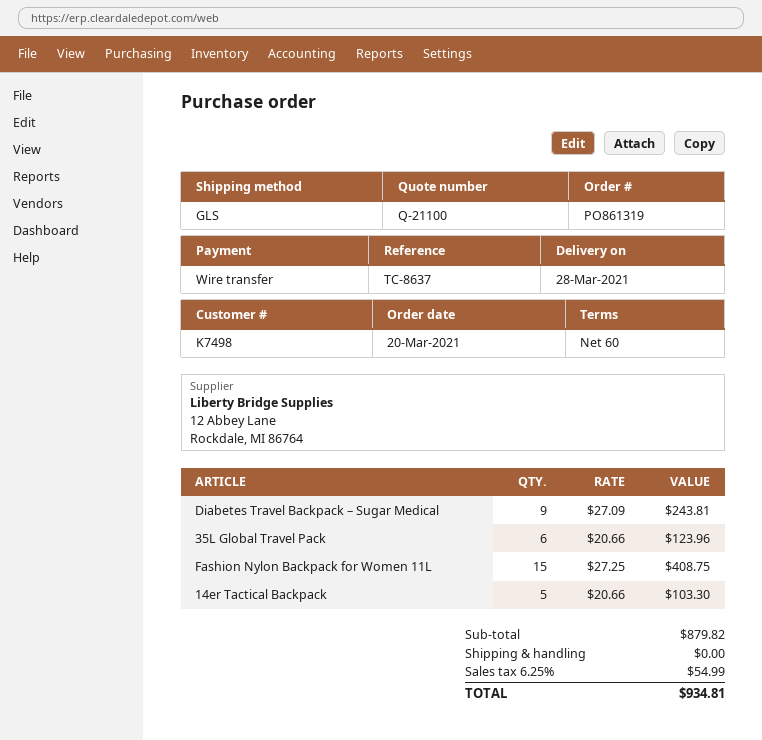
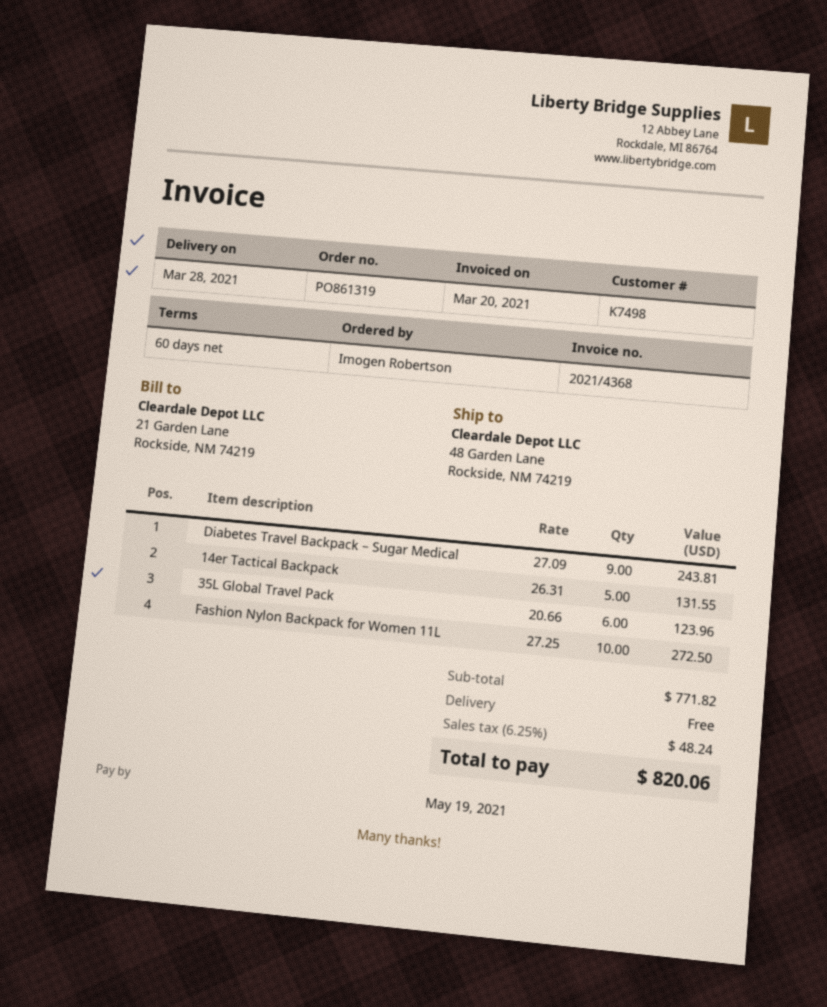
Fashion Nylon Backpack for Women 11L: 15 x 27.25 = 408.75 -> 10 x 27.25 = 272.50
14er Tactical Backpack: 5 x 20.66 = 103.30 -> 5 x 26.31 = 131.55
subtotal: 879.82 -> 771.82
tax: 6.25% = 54.99 -> 6.25% = 48.24
total: 934.81 -> 820.06

